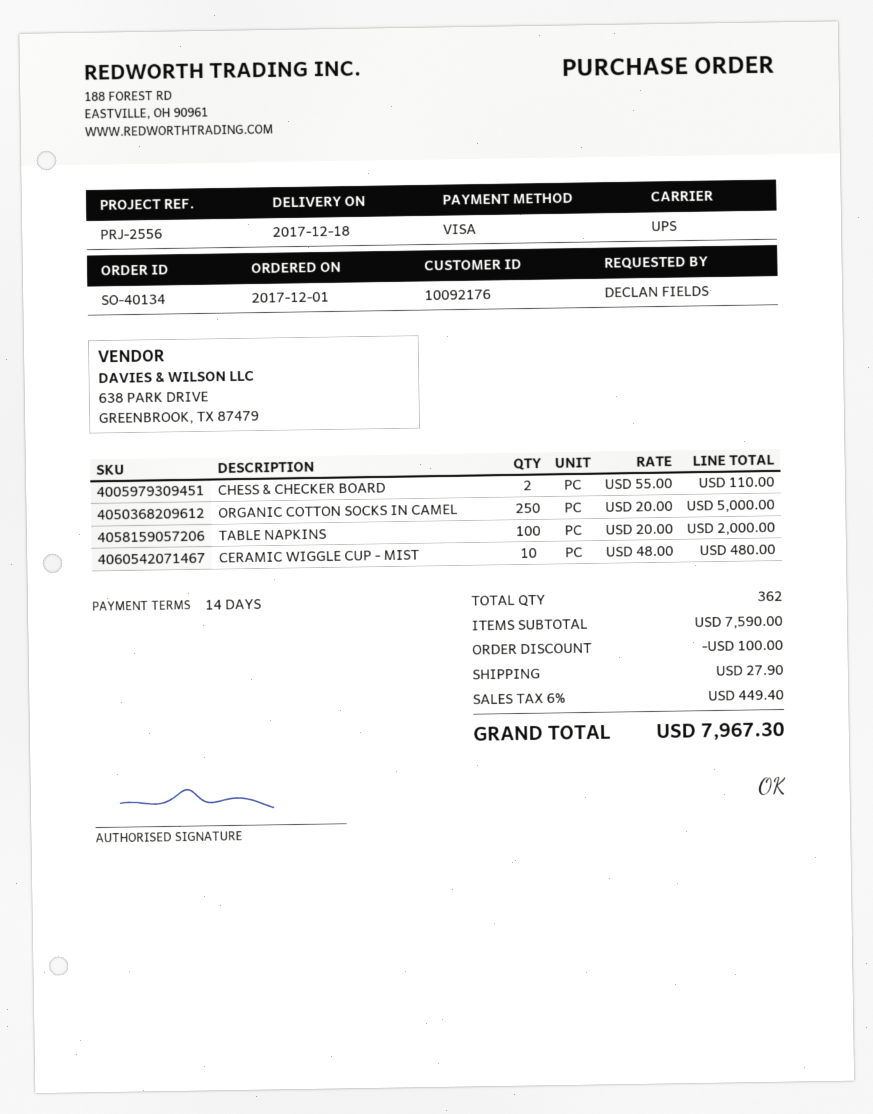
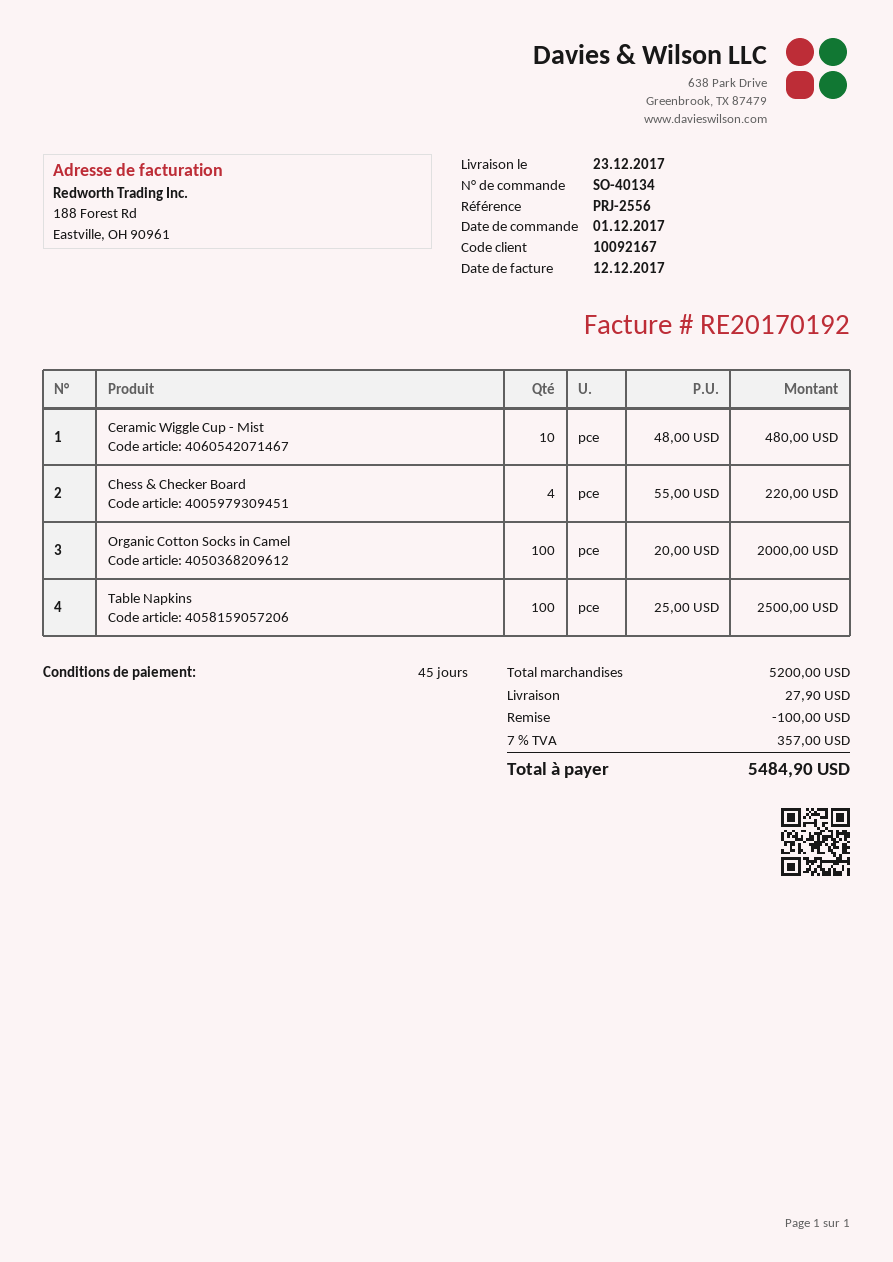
delivery date: 2017-12-18 -> 2017-12-23
payment terms: 14 days -> 45 days
customer number: 10092176 -> 10092167
CHESS & CHECKER BOARD: 2 x 55.00 = 110.00 -> 4 x 55.00 = 220.00
ORGANIC COTTON SOCKS IN CAMEL: 250 x 20.00 = 5000.00 -> 100 x 20.00 = 2000.00
TABLE NAPKINS: 100 x 20.00 = 2000.00 -> 100 x 25.00 = 2500.00
subtotal: 7590.00 -> 5200.00
tax: 6% = 449.40 -> 7% = 357.00
total: 7967.30 -> 5484.90

